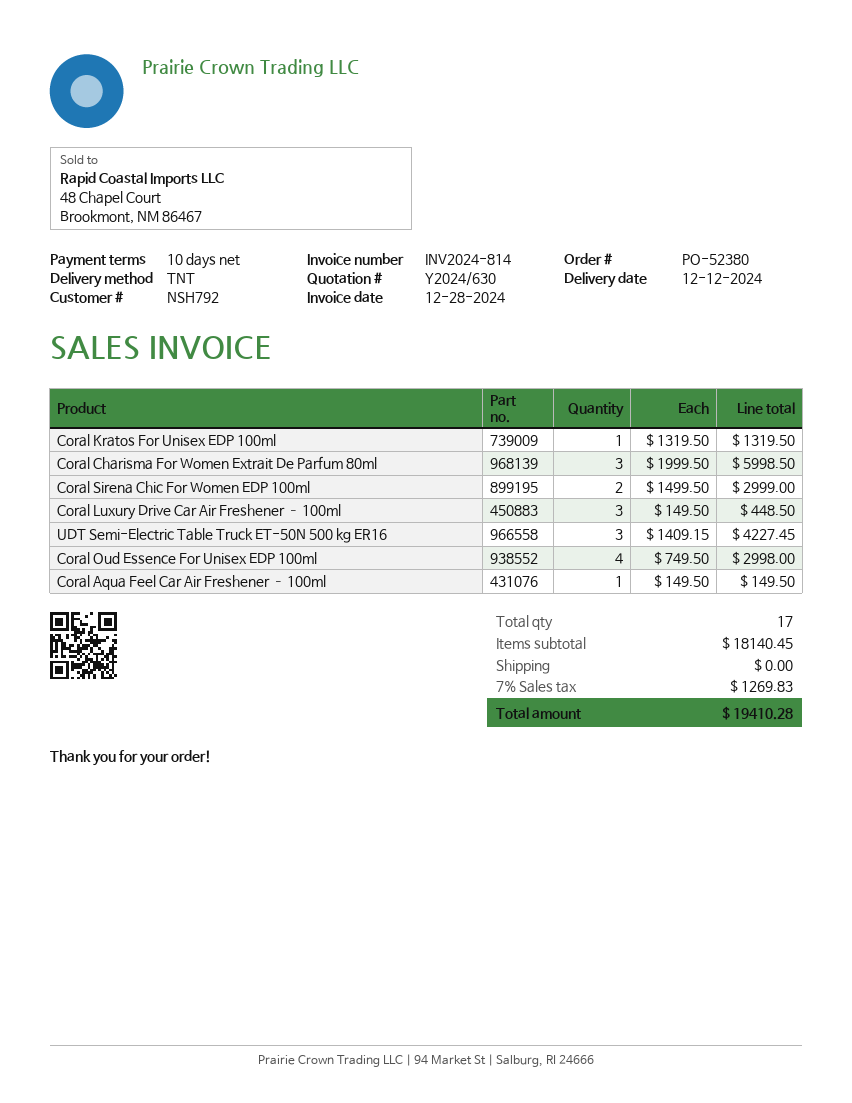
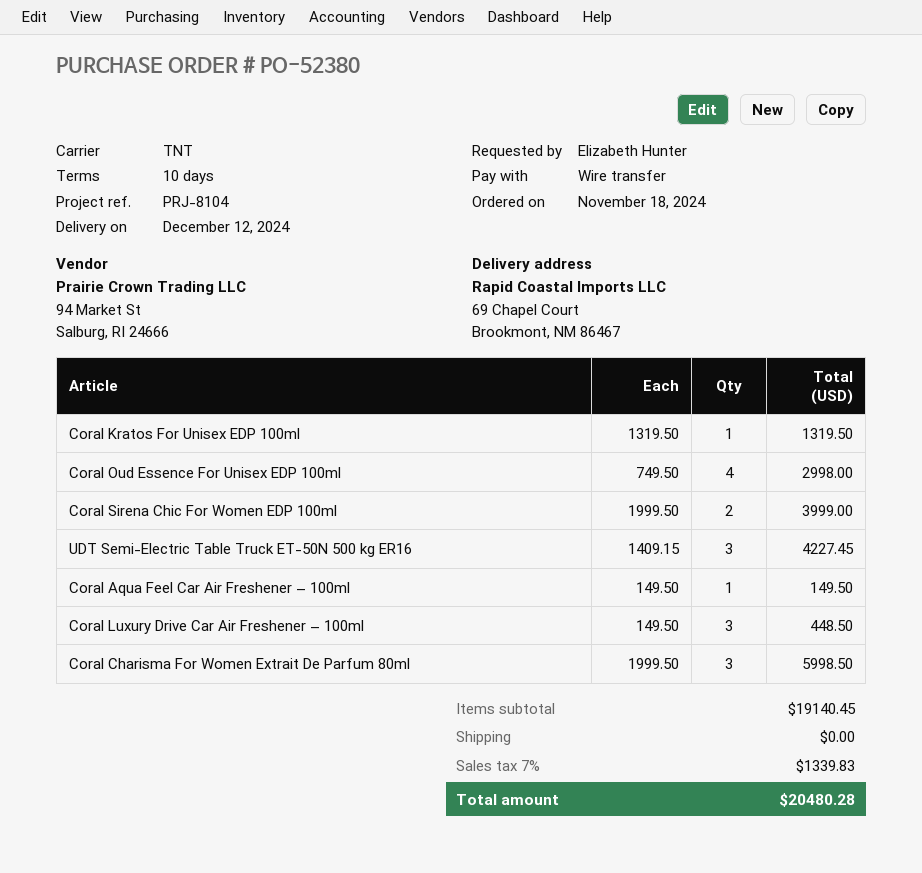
Coral Sirena Chic For Women EDP 100ml: 2 x 1499.50 = 2999.00 -> 2 x 1999.50 = 3999.00
subtotal: 18140.45 -> 19140.45
tax: 7% = 1269.83 -> 7% = 1339.83
total: 19410.28 -> 20480.28

